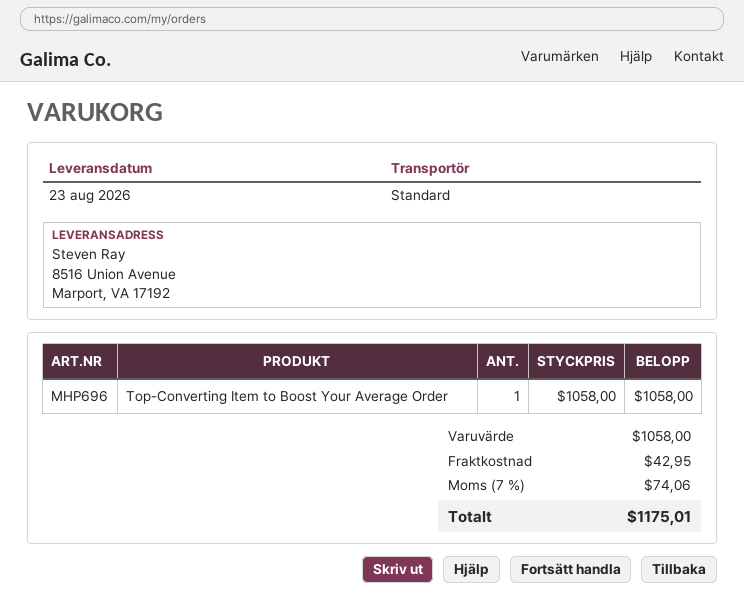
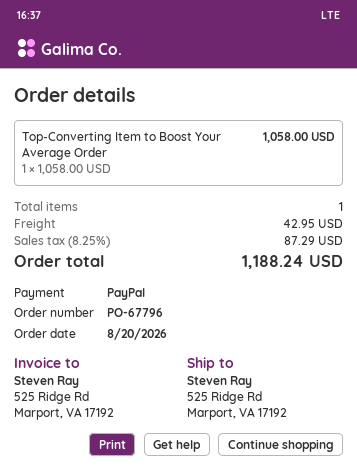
ship to: 8516 Union Avenue, Marport, VA 17192 -> 525 Ridge Rd, Marport, VA 17192
tax: 7% = 74.06 -> 8.25% = 87.29
total: 1175.01 -> 1188.24

